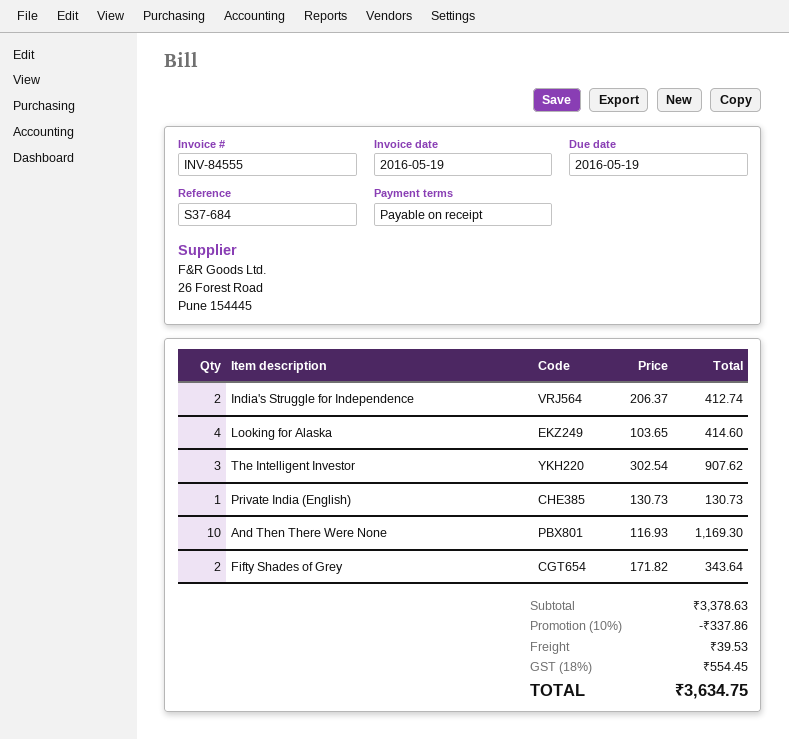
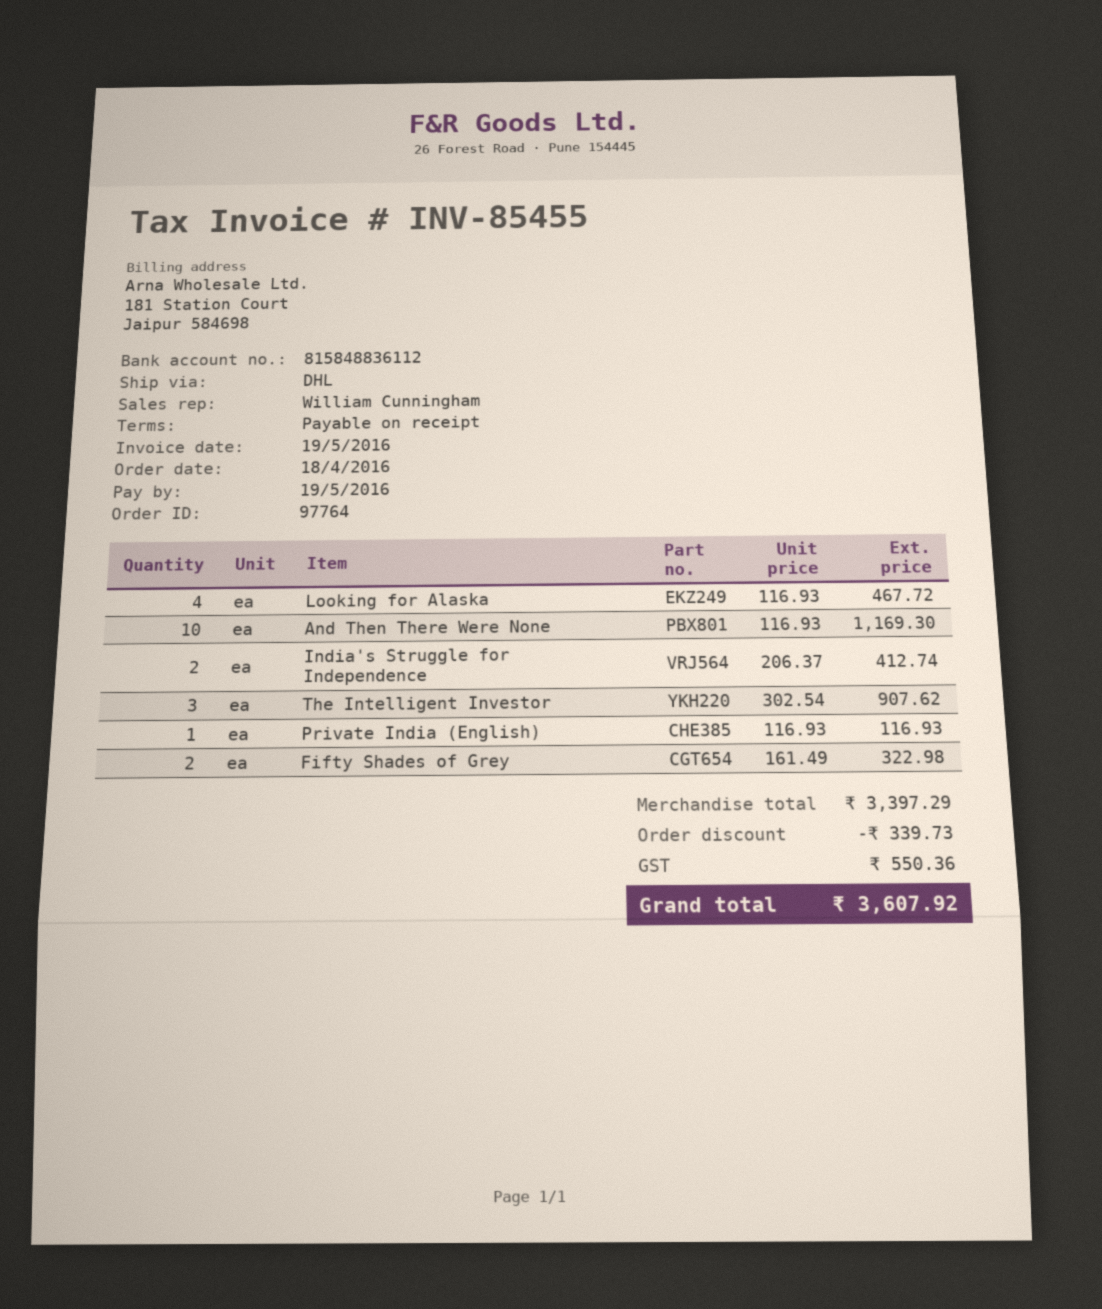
invoice number: INV-84555 -> INV-85455
Looking for Alaska: 4 x 103.65 = 414.60 -> 4 x 116.93 = 467.72
Private India (English): 1 x 130.73 = 130.73 -> 1 x 116.93 = 116.93
Fifty Shades of Grey: 2 x 171.82 = 343.64 -> 2 x 161.49 = 322.98
subtotal: 3378.63 -> 3397.29
discount: 337.86 -> 339.73
shipping: 39.53 -> none
tax: 554.45 -> 550.36
total: 3634.75 -> 3607.92

